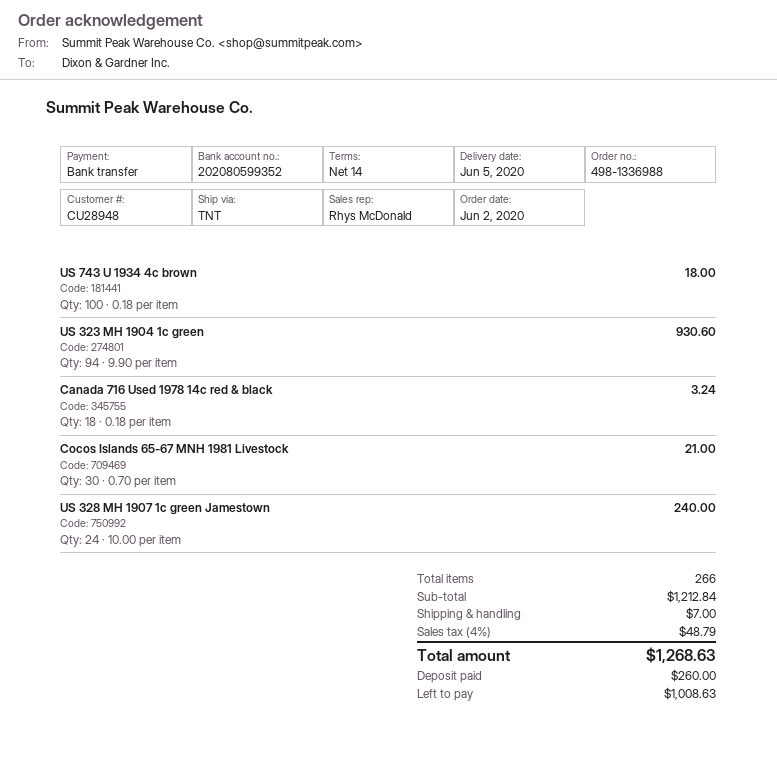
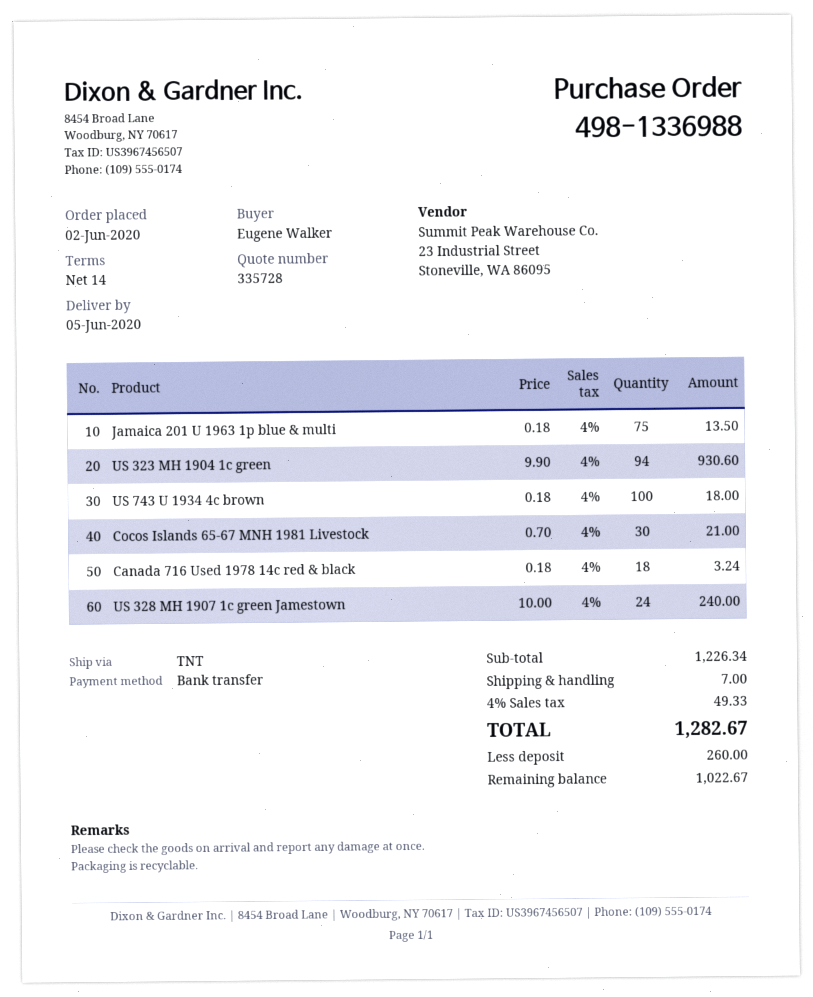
Jamaica 201 U 1963 1p blue & multi: none -> 75 x 0.18 = 13.50
subtotal: 1212.84 -> 1226.34
tax: 4% = 48.79 -> 4% = 49.33
total: 1268.63 -> 1282.67
balance: 1008.63 -> 1022.67

